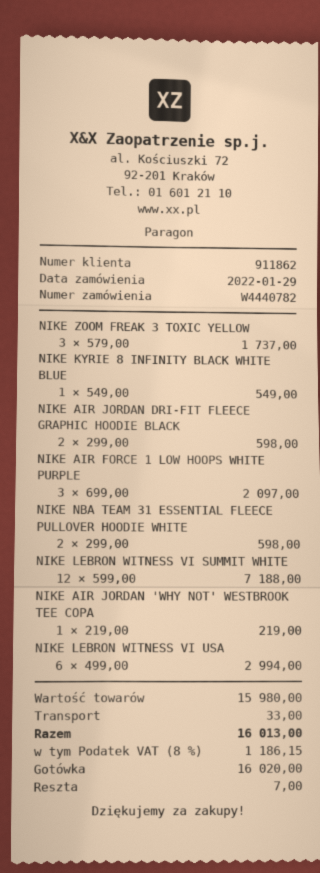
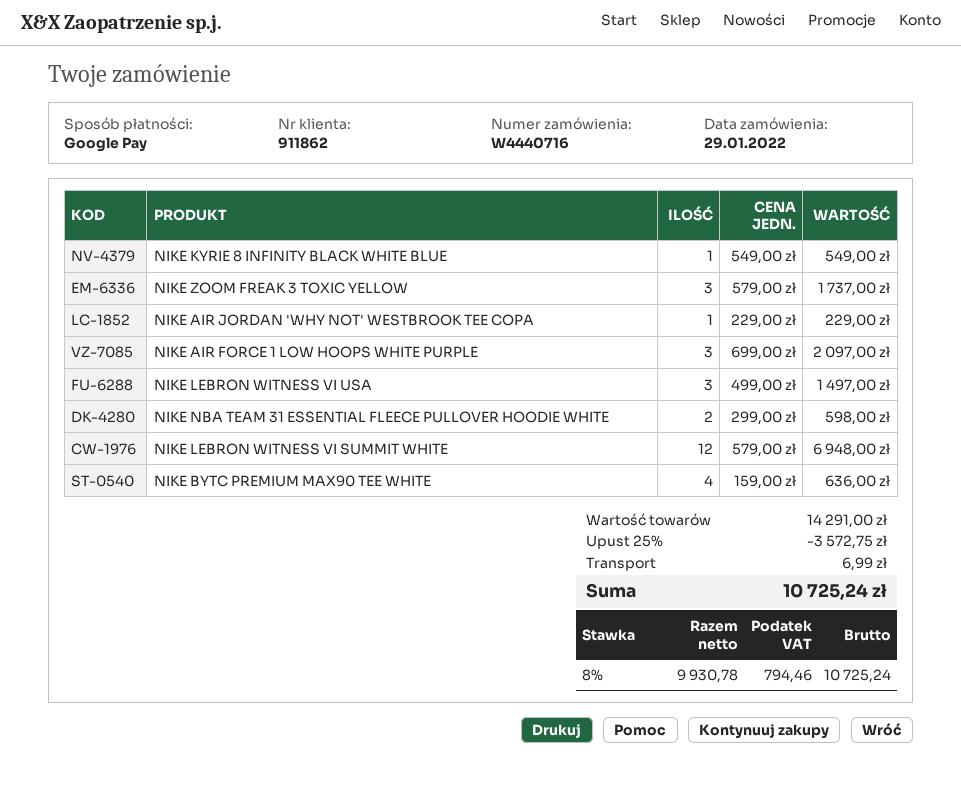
order number: W4440782 -> W4440716
payment method: cash -> Google Pay
NIKE AIR JORDAN DRI-FIT FLEECE GRAPHIC HOODIE BLACK: 2 x 299.00 = 598.00 -> none
NIKE LEBRON WITNESS VI SUMMIT WHITE: 12 x 599.00 = 7188.00 -> 12 x 579.00 = 6948.00
NIKE AIR JORDAN 'WHY NOT' WESTBROOK TEE COPA: 1 x 219.00 = 219.00 -> 1 x 229.00 = 229.00
NIKE LEBRON WITNESS VI USA: 6 x 499.00 = 2994.00 -> 3 x 499.00 = 1497.00
NIKE BYTC PREMIUM MAX90 TEE WHITE: none -> 4 x 159.00 = 636.00
subtotal: 15980.00 -> 14291.00
discount: none -> 25% = 3572.75
shipping: 33.00 -> 6.99
tax: 8% = 1186.15 -> 8% = 794.46
total: 16013.00 -> 10725.24

